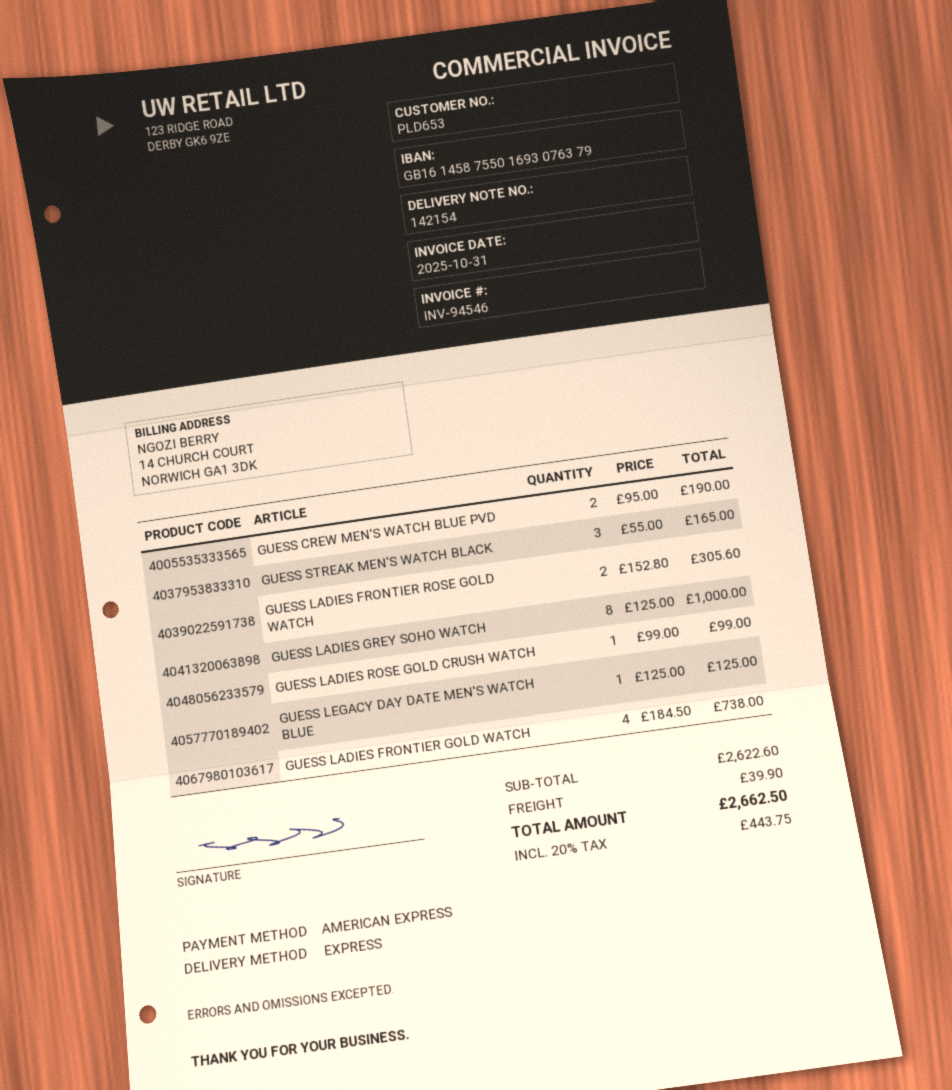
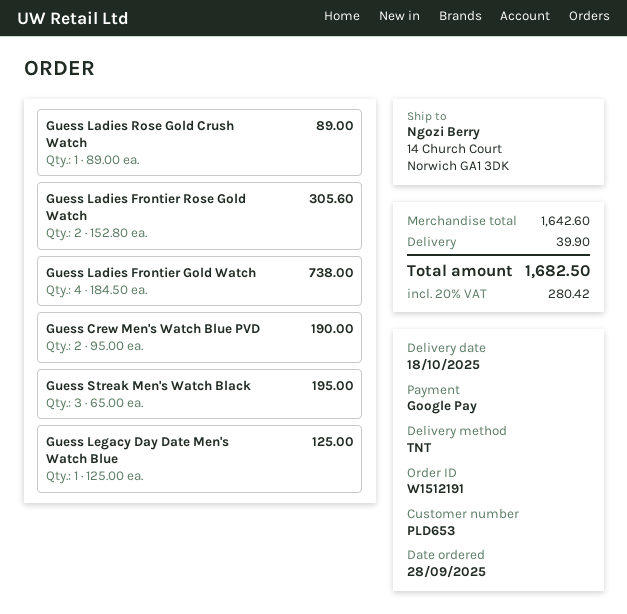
payment method: American Express -> Google Pay
shipping method: express -> TNT
GUESS STREAK MEN'S WATCH BLACK: 3 x 55.00 = 165.00 -> 3 x 65.00 = 195.00
GUESS LADIES GREY SOHO WATCH: 8 x 125.00 = 1000.00 -> none
GUESS LADIES ROSE GOLD CRUSH WATCH: 1 x 99.00 = 99.00 -> 1 x 89.00 = 89.00
subtotal: 2622.60 -> 1642.60
tax: 20% = 443.75 -> 20% = 280.42
total: 2662.50 -> 1682.50

